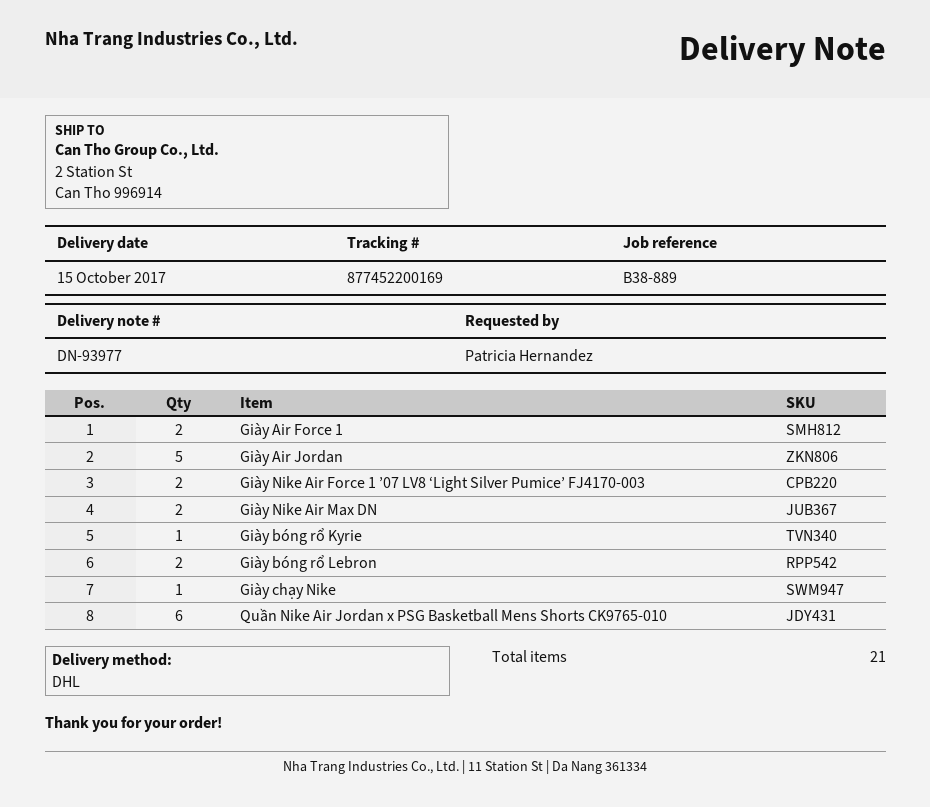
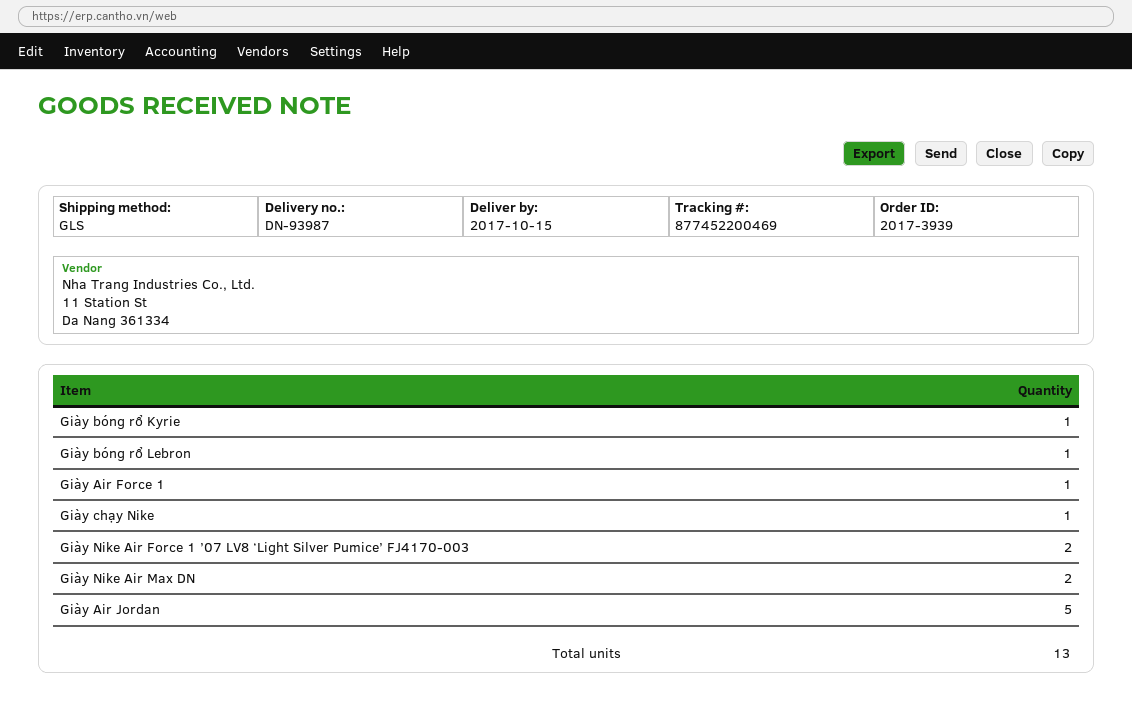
delivery note number: DN-93977 -> DN-93987
shipping method: DHL -> GLS
tracking number: 877452200169 -> 877452200469
Giày Air Force 1: 2 -> 1
Giày bóng rổ Lebron: 2 -> 1
Quần Nike Air Jordan x PSG Basketball Mens Shorts CK9765-010: 6 -> none
total quantity: 21 -> 13

